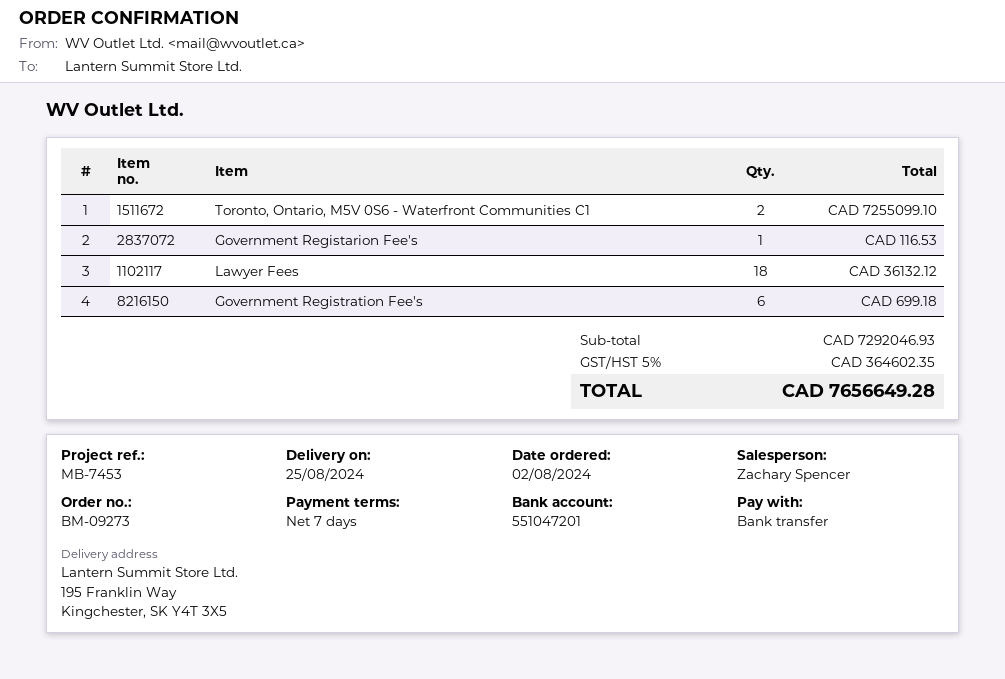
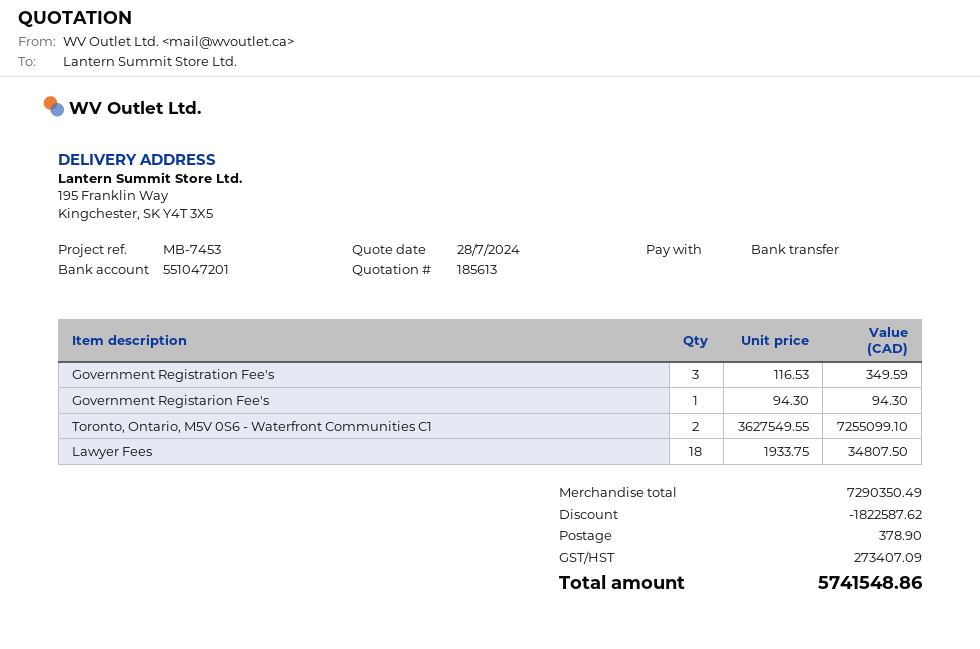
Government Registarion Fee's: 1 for 116.53 -> 1 for 94.30
Lawyer Fees: 18 for 36132.12 -> 18 for 34807.50
Government Registration Fee's: 6 for 699.18 -> 3 for 349.59
subtotal: 7292046.93 -> 7290350.49
discount: none -> 1822587.62
shipping: none -> 378.90
tax: 364602.35 -> 273407.09
total: 7656649.28 -> 5741548.86

